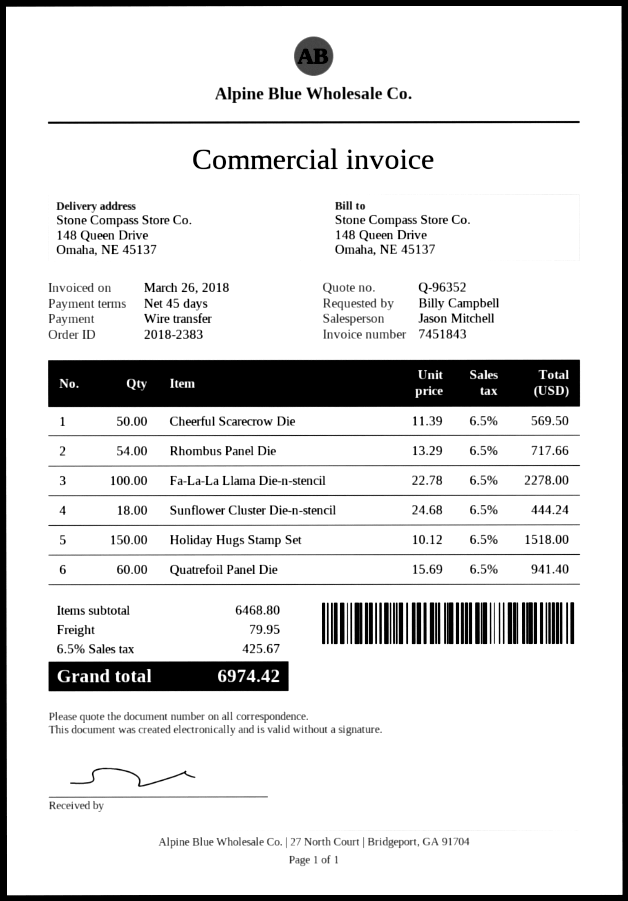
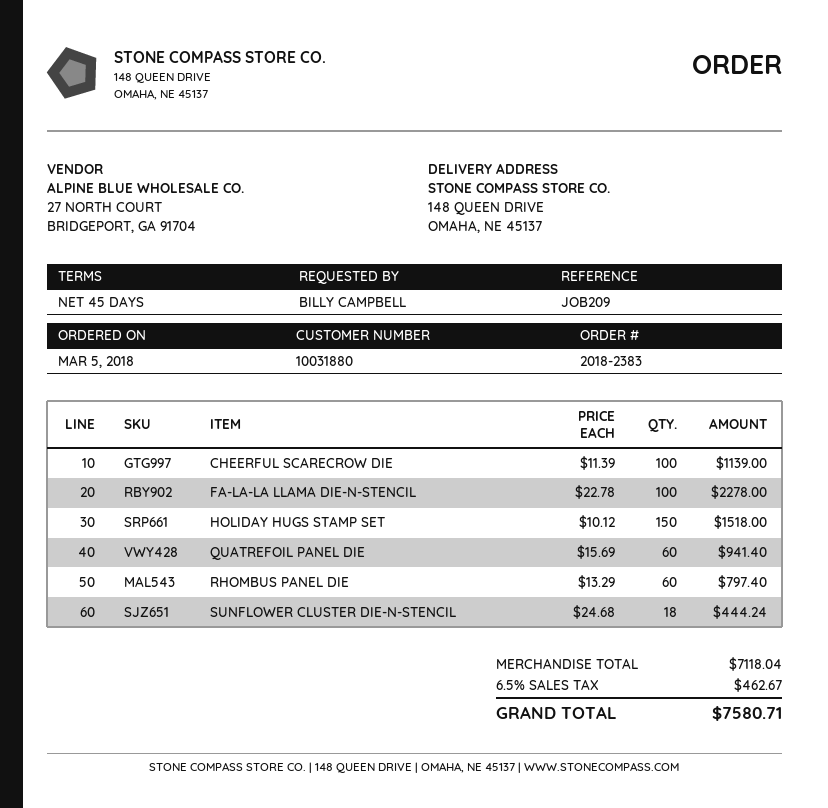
Cheerful Scarecrow Die: 50 x 11.39 = 569.50 -> 100 x 11.39 = 1139.00
Rhombus Panel Die: 54 x 13.29 = 717.66 -> 60 x 13.29 = 797.40
subtotal: 6468.80 -> 7118.04
shipping: 79.95 -> none
tax: 6.5% = 425.67 -> 6.5% = 462.67
total: 6974.42 -> 7580.71

